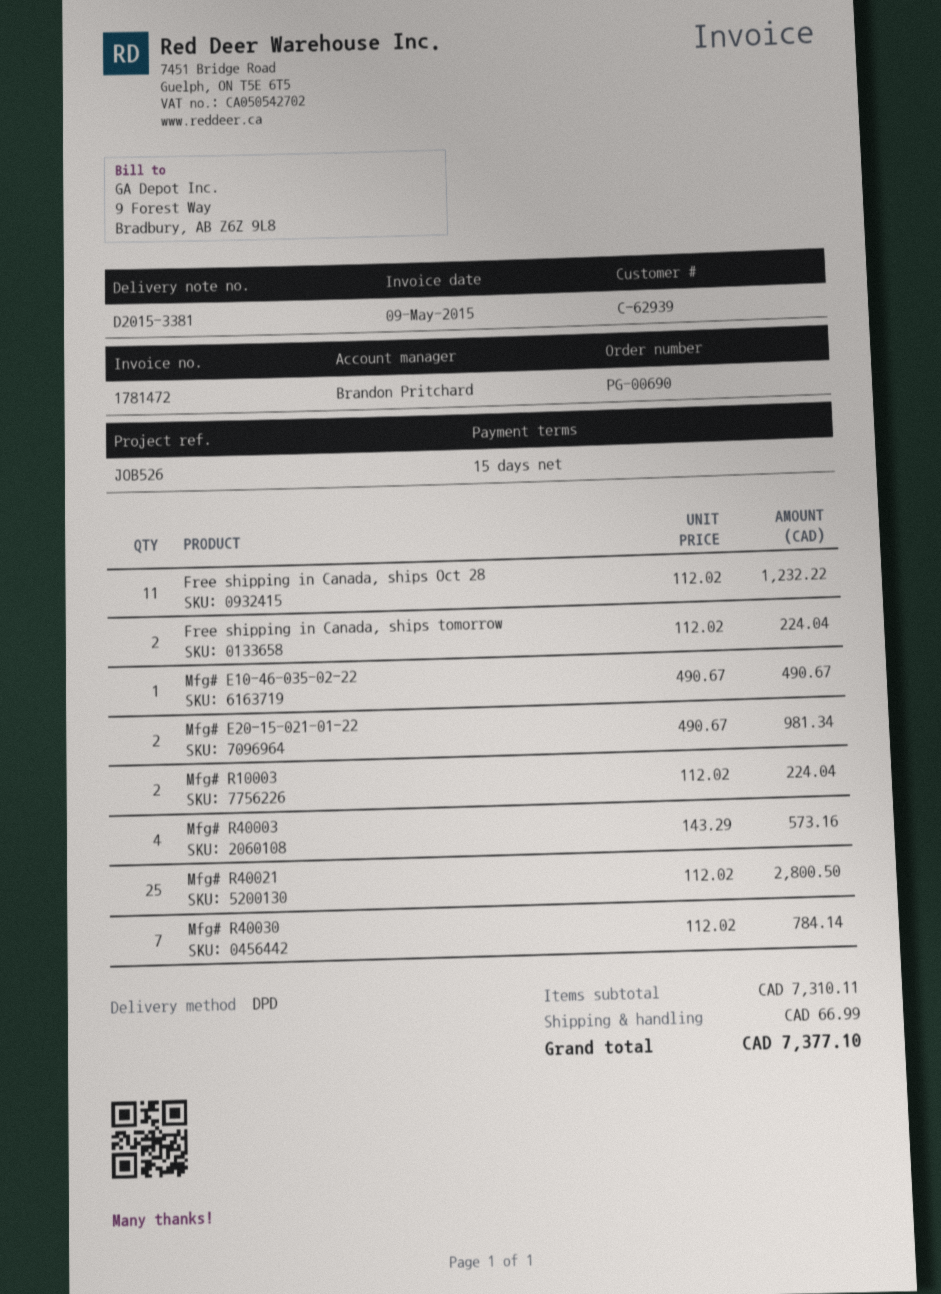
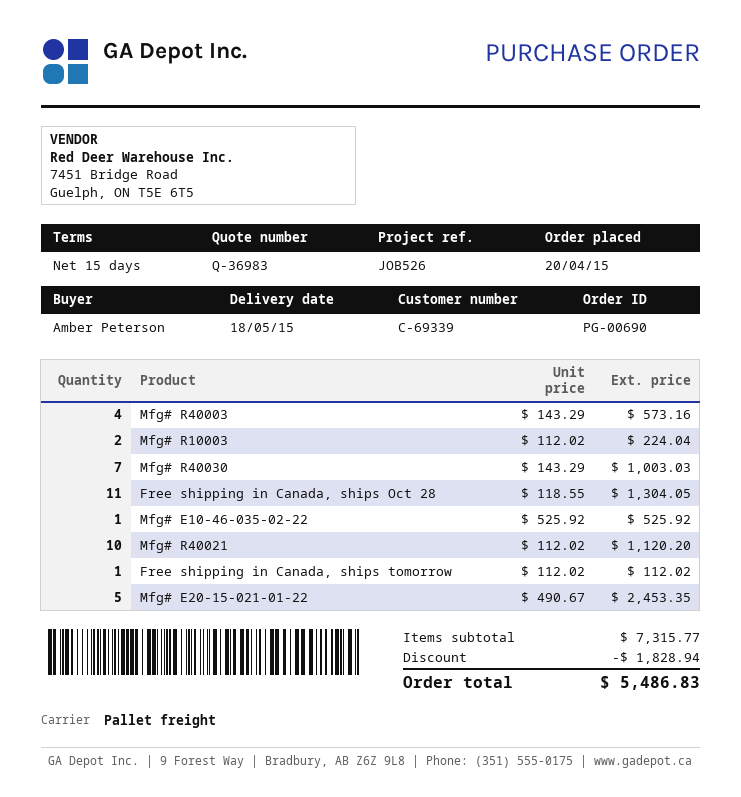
customer number: C-62939 -> C-69339
shipping method: DPD -> pallet freight
Free shipping in Canada, ships Oct 28: 11 x 112.02 = 1232.22 -> 11 x 118.55 = 1304.05
Free shipping in Canada, ships tomorrow: 2 x 112.02 = 224.04 -> 1 x 112.02 = 112.02
Mfg# E10-46-035-02-22: 1 x 490.67 = 490.67 -> 1 x 525.92 = 525.92
Mfg# E20-15-021-01-22: 2 x 490.67 = 981.34 -> 5 x 490.67 = 2453.35
Mfg# R40021: 25 x 112.02 = 2800.50 -> 10 x 112.02 = 1120.20
Mfg# R40030: 7 x 112.02 = 784.14 -> 7 x 143.29 = 1003.03
subtotal: 7310.11 -> 7315.77
discount: none -> 1828.94
shipping: 66.99 -> none
total: 7377.10 -> 5486.83

